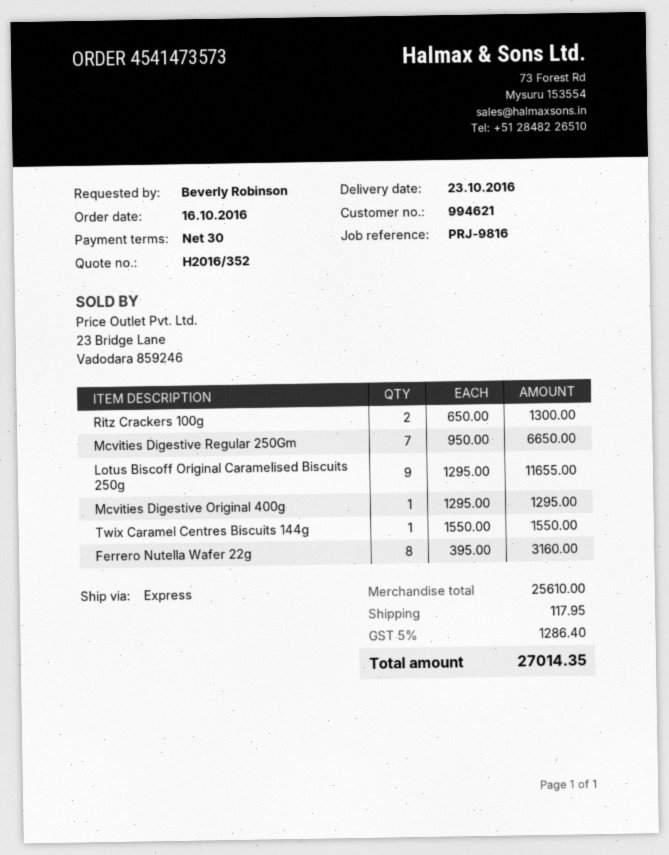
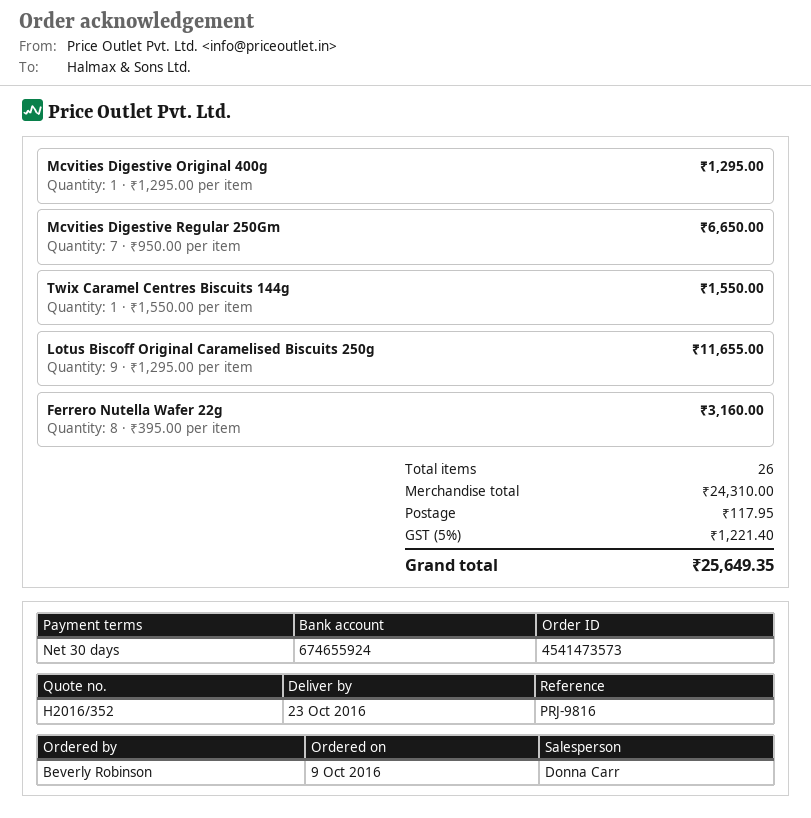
order date: 2016-10-16 -> 2016-10-09
Ritz Crackers 100g: 2 x 650.00 = 1300.00 -> none
subtotal: 25610.00 -> 24310.00
tax: 5% = 1286.40 -> 5% = 1221.40
total: 27014.35 -> 25649.35

